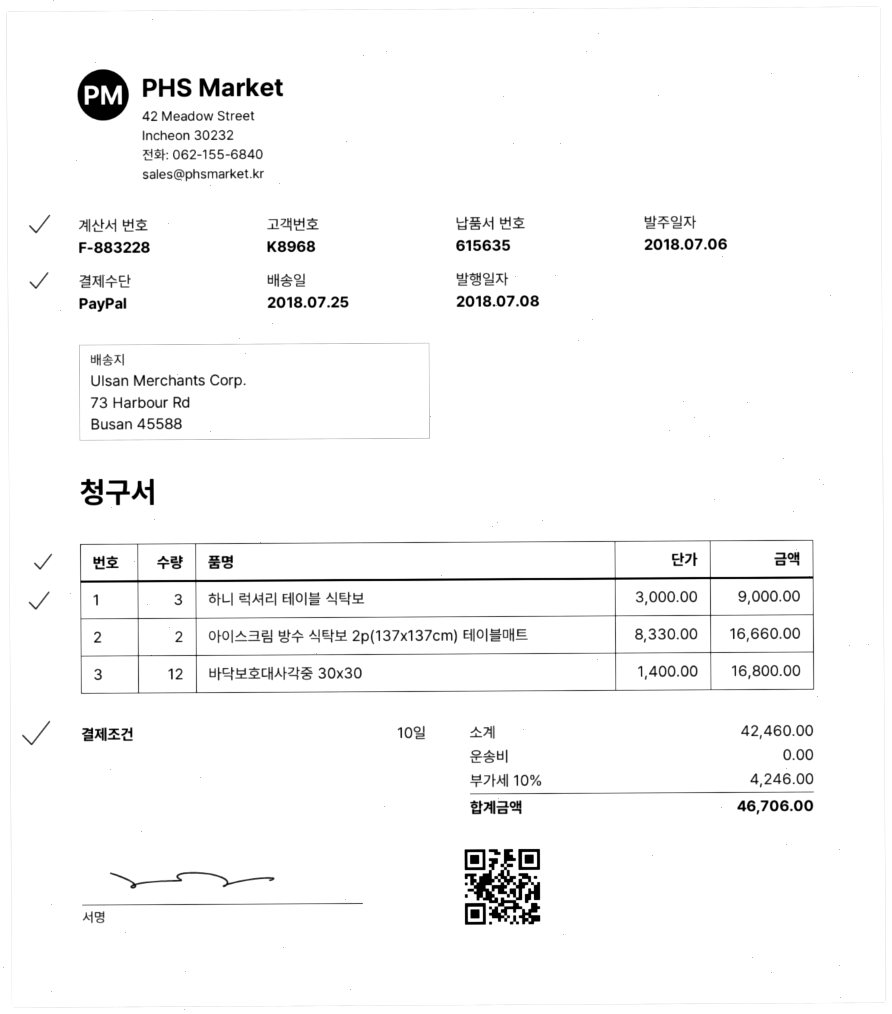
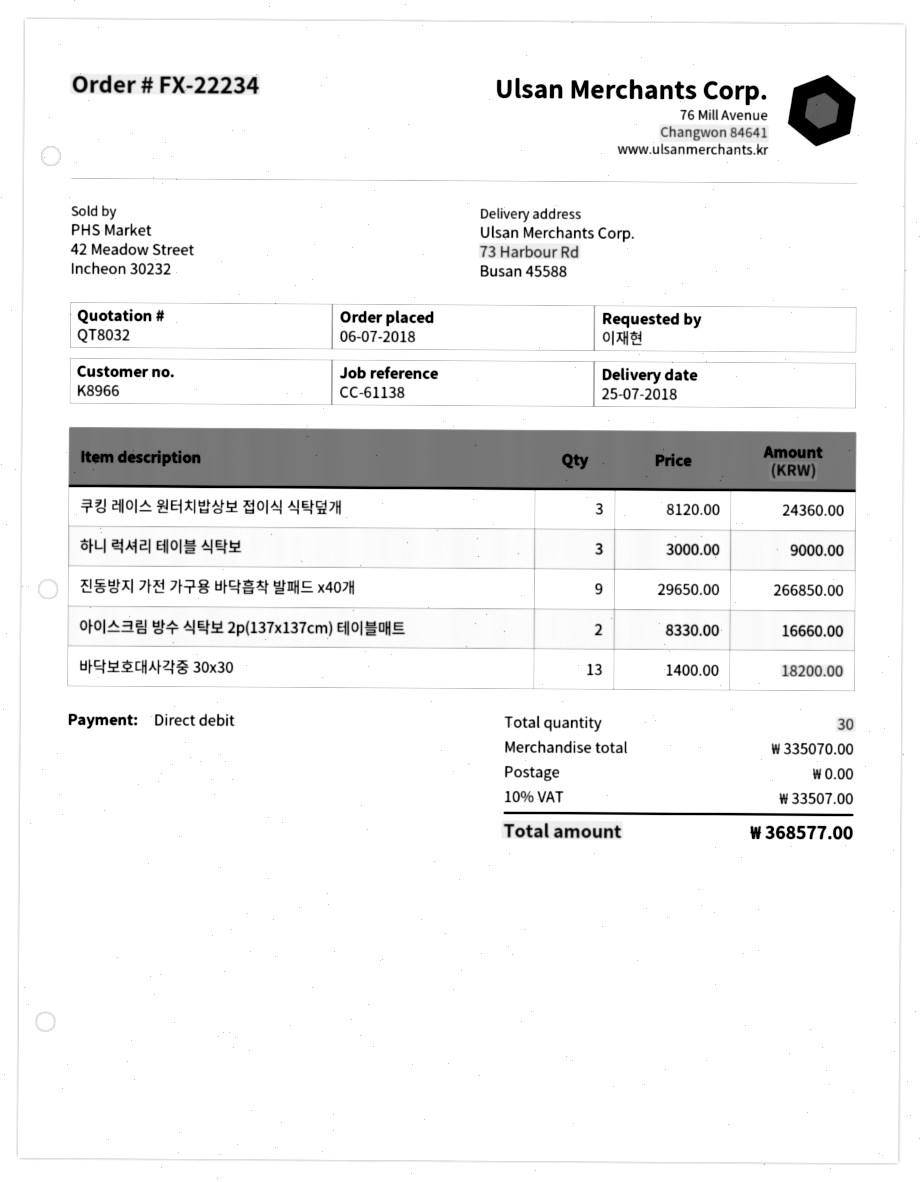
customer number: K8968 -> K8966
payment method: PayPal -> direct debit
바닥보호대사각중 30x30: 12 x 1400.00 = 16800.00 -> 13 x 1400.00 = 18200.00
쿠킹 레이스 원터치밥상보 접이식 식탁덮개: none -> 3 x 8120.00 = 24360.00
진동방지 가전 가구용 바닥흡착 발패드 x40개: none -> 9 x 29650.00 = 266850.00
subtotal: 42460.00 -> 335070.00
tax: 10% = 4246.00 -> 10% = 33507.00
total: 46706.00 -> 368577.00

